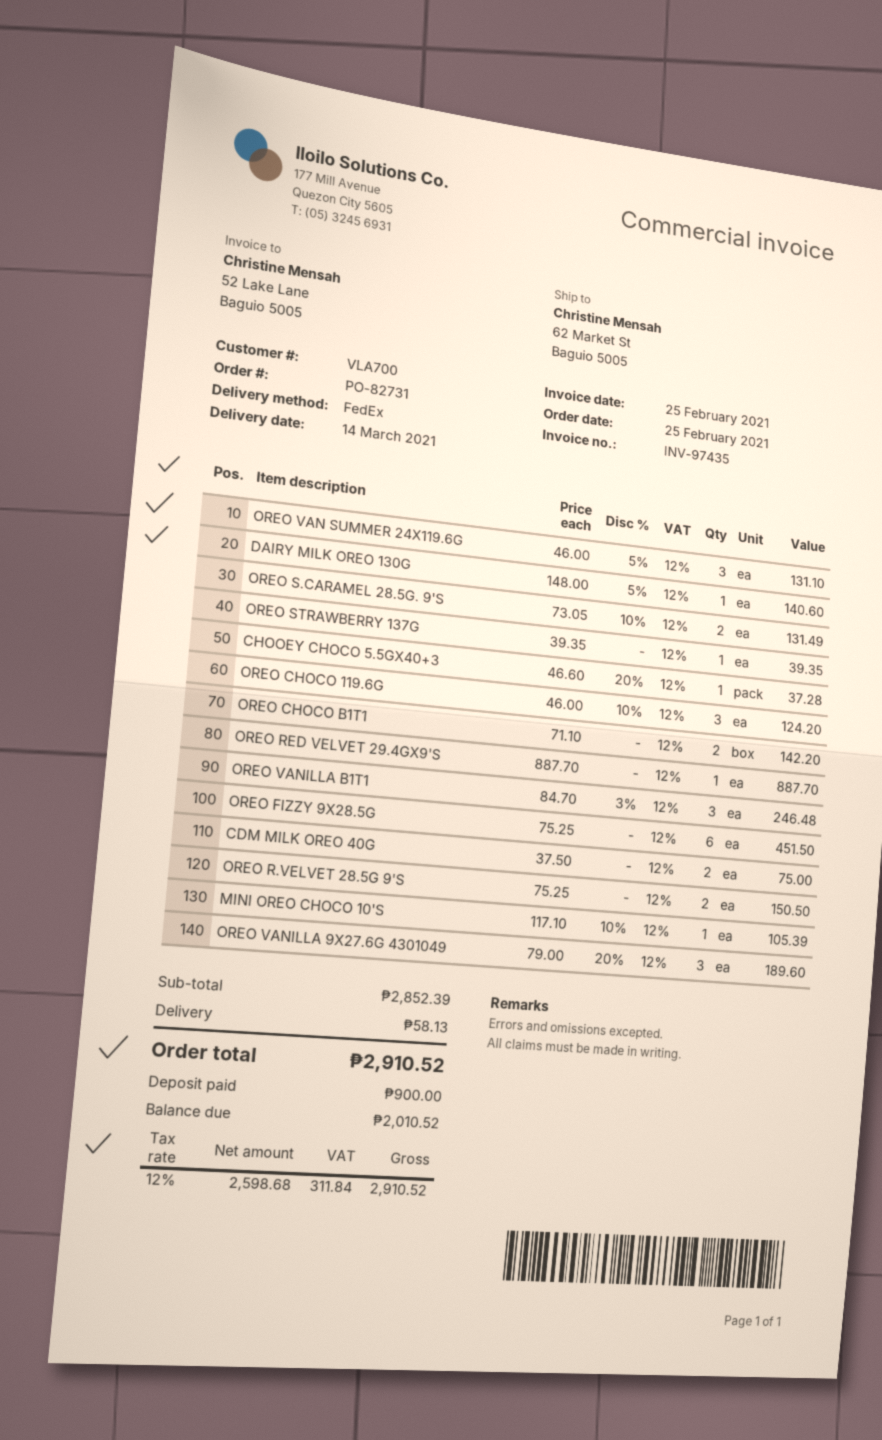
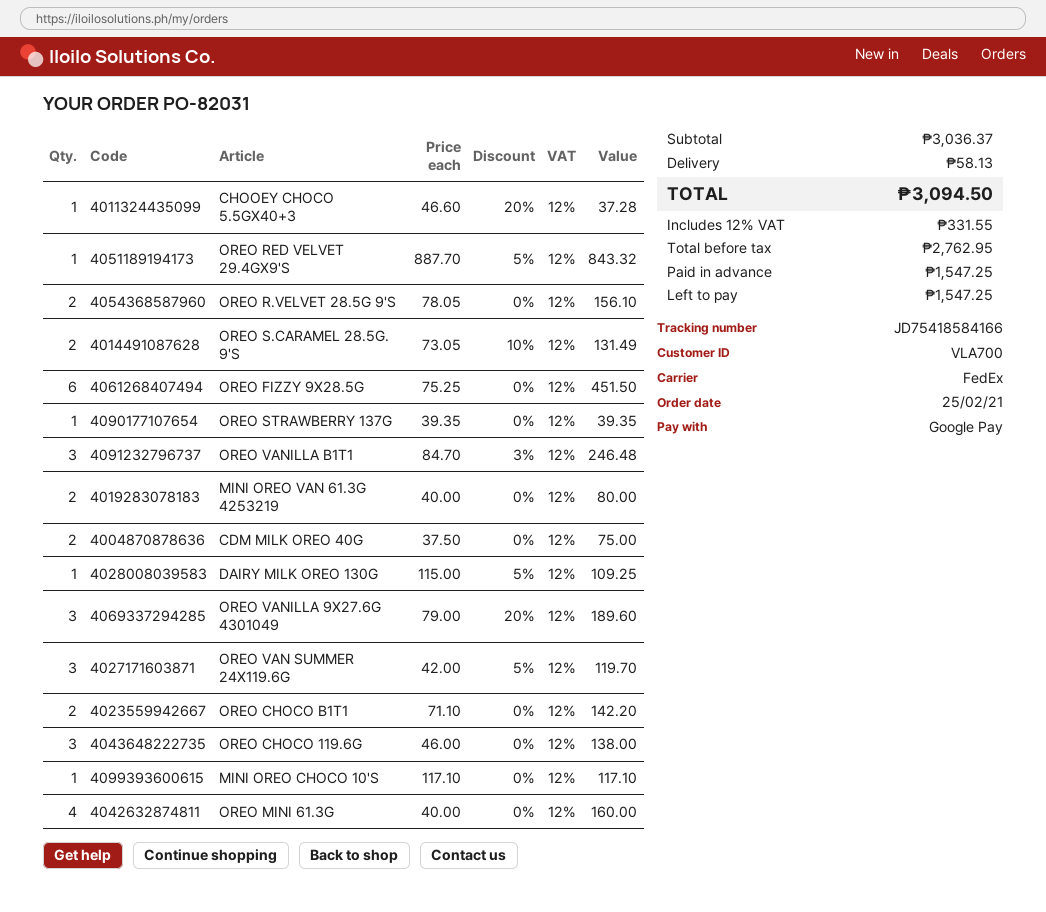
order number: PO-82731 -> PO-82031
OREO VAN SUMMER 24X119.6G: 3 x 46.00 - 5% = 131.10 -> 3 x 42.00 - 5% = 119.70
DAIRY MILK OREO 130G: 1 x 148.00 - 5% = 140.60 -> 1 x 115.00 - 5% = 109.25
OREO CHOCO 119.6G: 3 x 46.00 - 10% = 124.20 -> 3 x 46.00 = 138.00
OREO RED VELVET 29.4GX9'S: 1 x 887.70 = 887.70 -> 1 x 887.70 - 5% = 843.32
OREO R.VELVET 28.5G 9'S: 2 x 75.25 = 150.50 -> 2 x 78.05 = 156.10
MINI OREO CHOCO 10'S: 1 x 117.10 - 10% = 105.39 -> 1 x 117.10 = 117.10
MINI OREO VAN 61.3G 4253219: none -> 2 x 40.00 = 80.00
OREO MINI 61.3G: none -> 4 x 40.00 = 160.00
subtotal: 2852.39 -> 3036.37
net: 2598.68 -> 2762.95
tax: 12% = 311.84 -> 12% = 331.55
total: 2910.52 -> 3094.50
deposit: 900.00 -> 1547.25
balance: 2010.52 -> 1547.25

